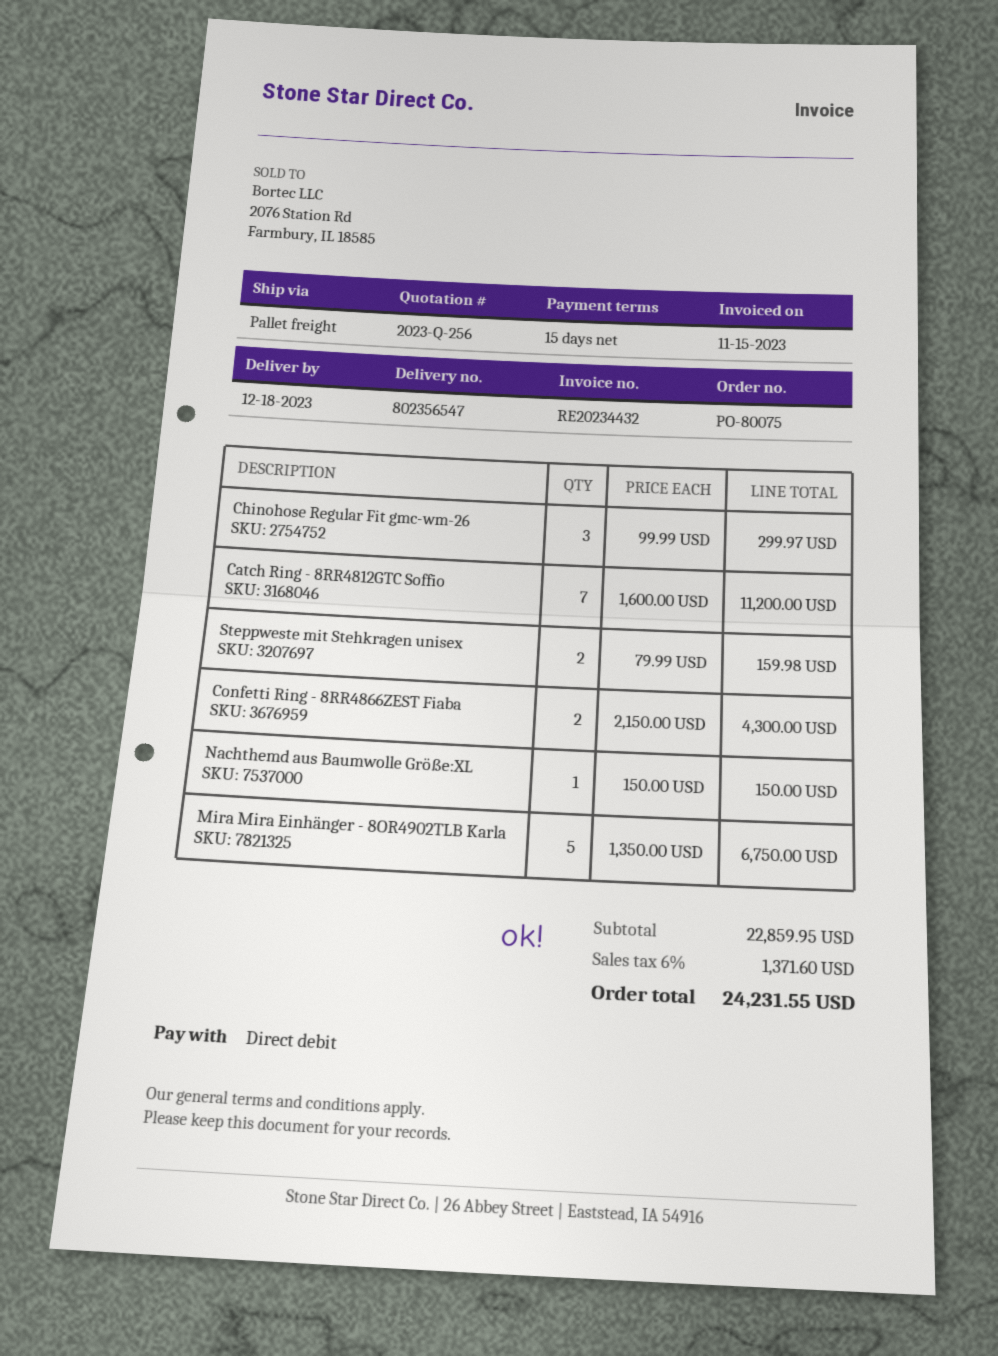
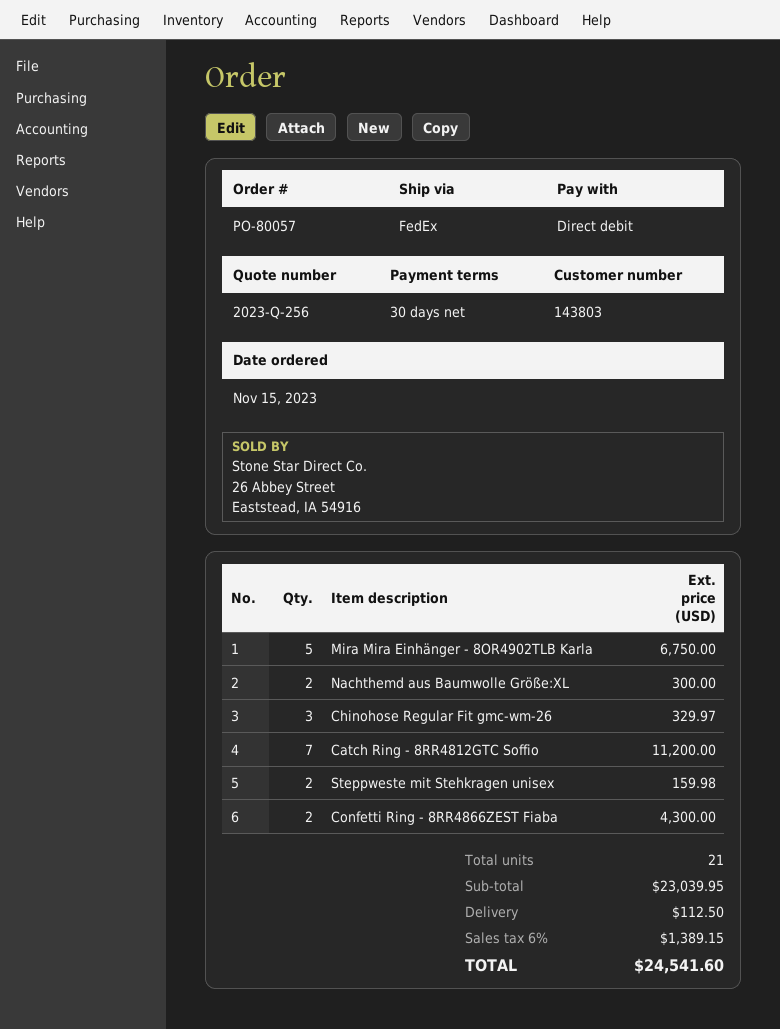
order number: PO-80075 -> PO-80057
payment terms: 15 days -> 30 days
shipping method: pallet freight -> FedEx
Chinohose Regular Fit gmc-wm-26: 3 for 299.97 -> 3 for 329.97
Nachthemd aus Baumwolle Größe:XL: 1 for 150.00 -> 2 for 300.00
subtotal: 22859.95 -> 23039.95
shipping: none -> 112.50
tax: 6% = 1371.60 -> 6% = 1389.15
total: 24231.55 -> 24541.60

